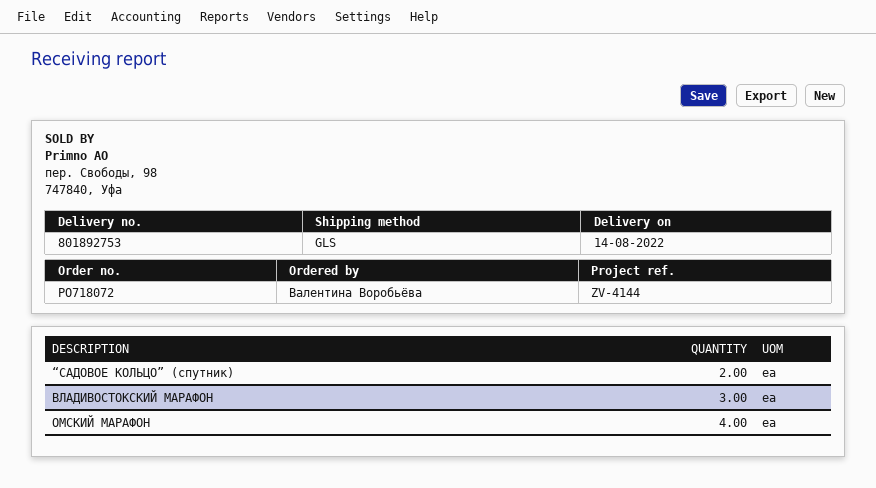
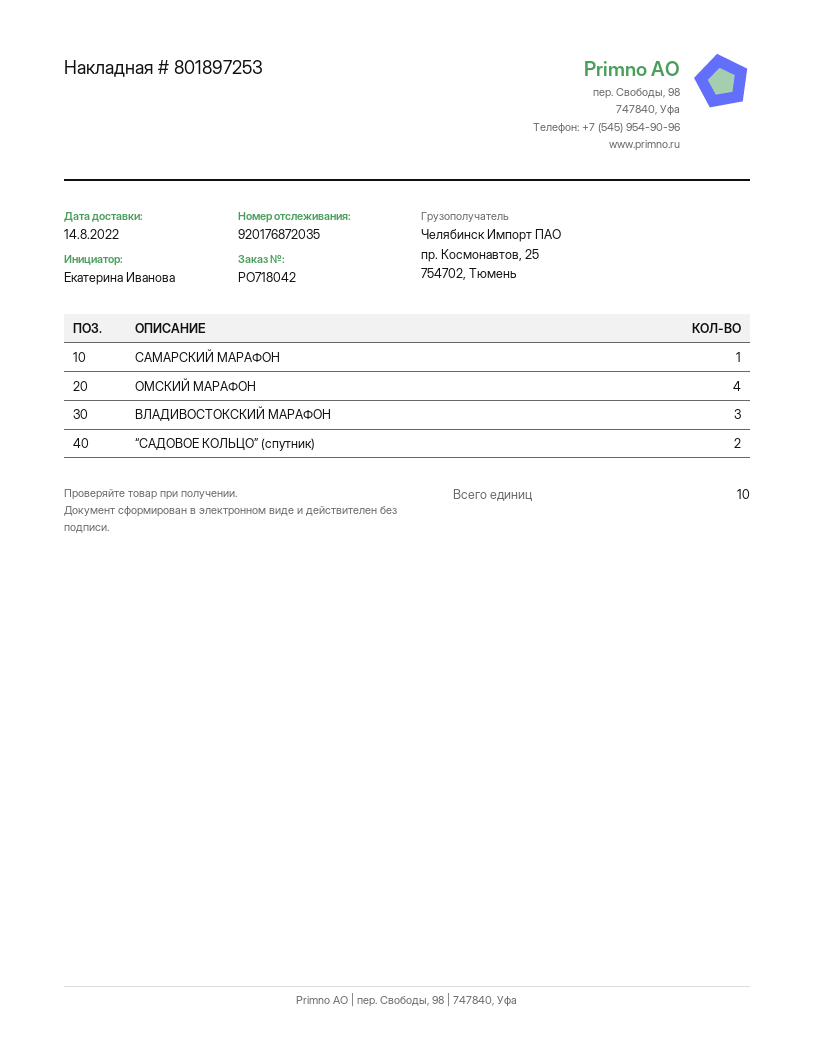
order number: PO718072 -> PO718042
delivery note number: 801892753 -> 801897253
ordered by: Валентина Воробьёва -> Екатерина Иванова
САМАРСКИЙ МАРАФОН: none -> 1

